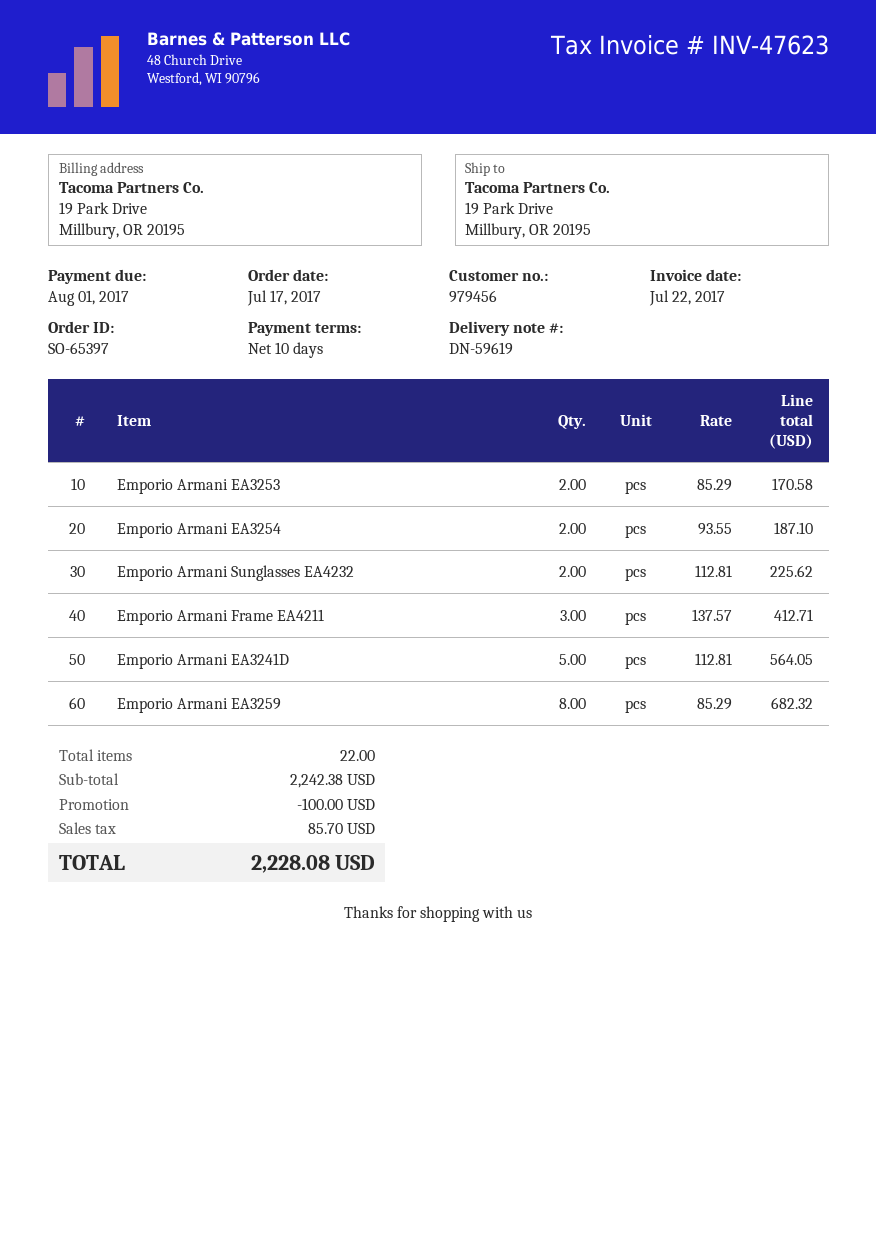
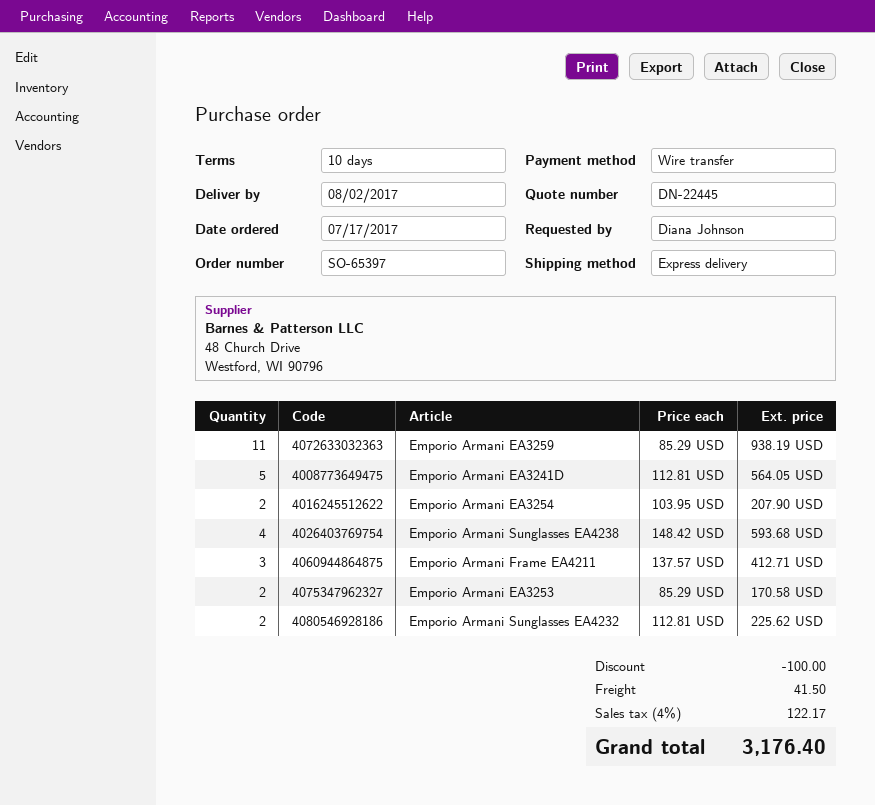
Emporio Armani EA3254: 2 x 93.55 = 187.10 -> 2 x 103.95 = 207.90
Emporio Armani EA3259: 8 x 85.29 = 682.32 -> 11 x 85.29 = 938.19
Emporio Armani Sunglasses EA4238: none -> 4 x 148.42 = 593.68
shipping: none -> 41.50
tax: 85.70 -> 122.17
total: 2228.08 -> 3176.40

